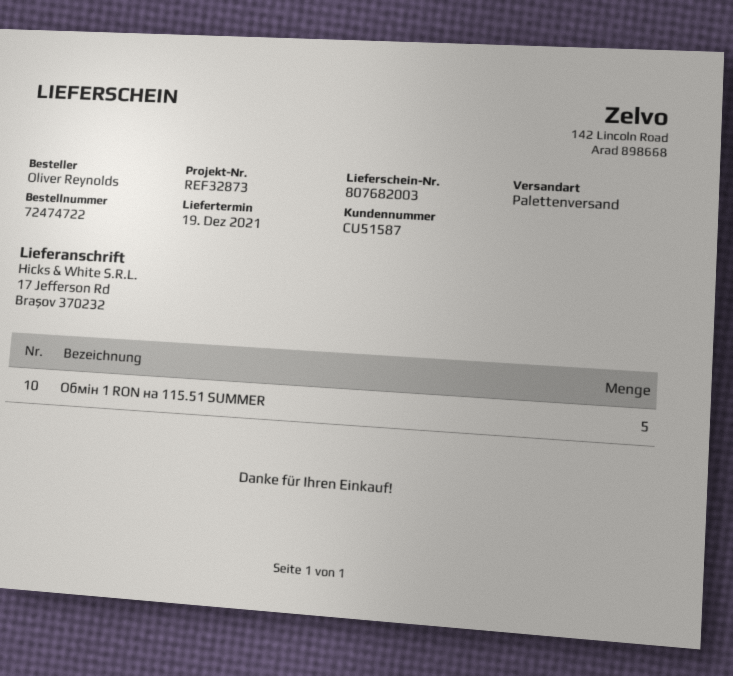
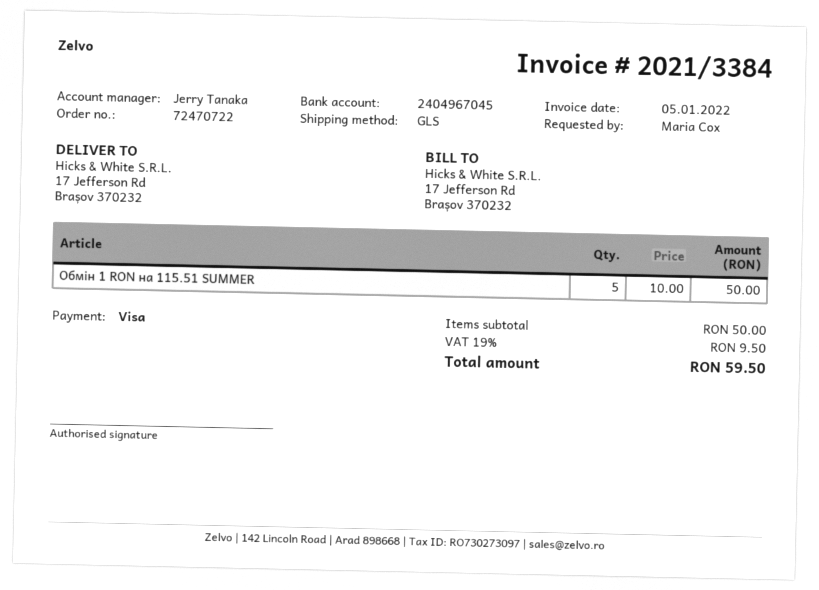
order number: 72474722 -> 72470722
ordered by: Oliver Reynolds -> Maria Cox
shipping method: pallet freight -> GLS

